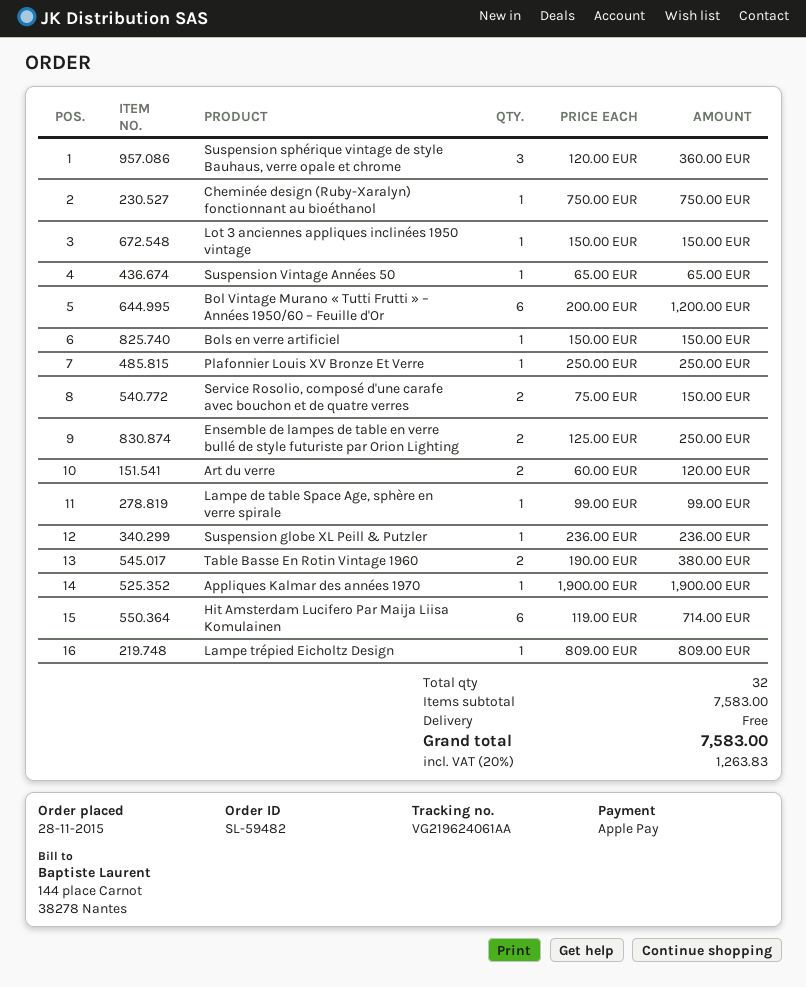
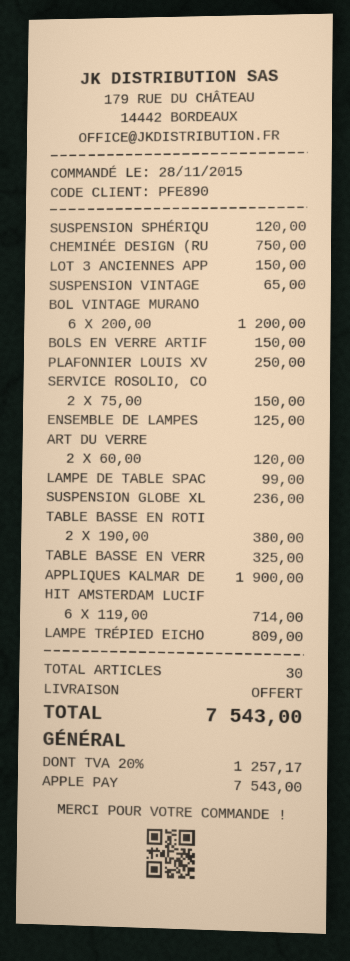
Suspension sphérique vintage de style Bauhaus, verre opale et chrome: 3 x 120.00 = 360.00 -> 1 x 120.00 = 120.00
Ensemble de lampes de table en verre bullé de style futuriste par Orion Lighting: 2 x 125.00 = 250.00 -> 1 x 125.00 = 125.00
TABLE BASSE EN VERR: none -> 1 x 325.00 = 325.00
total quantity: 32 -> 30
tax: 20% = 1263.83 -> 20% = 1257.17
total: 7583.00 -> 7543.00

